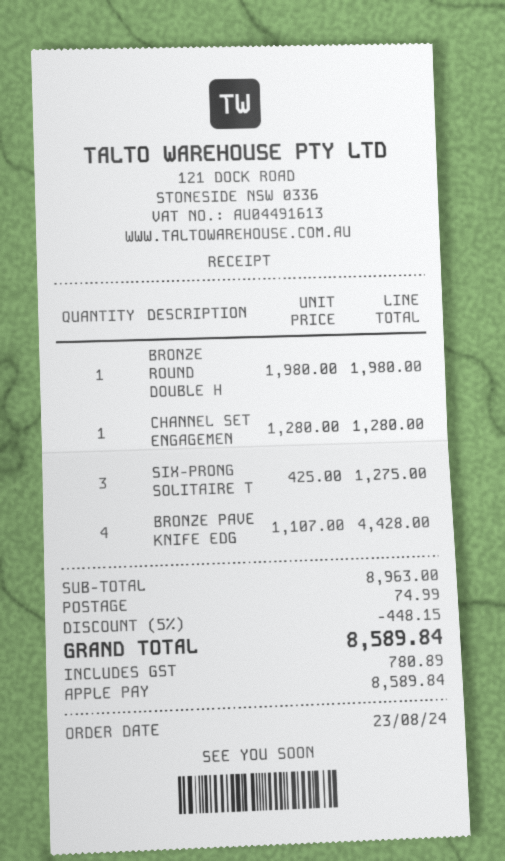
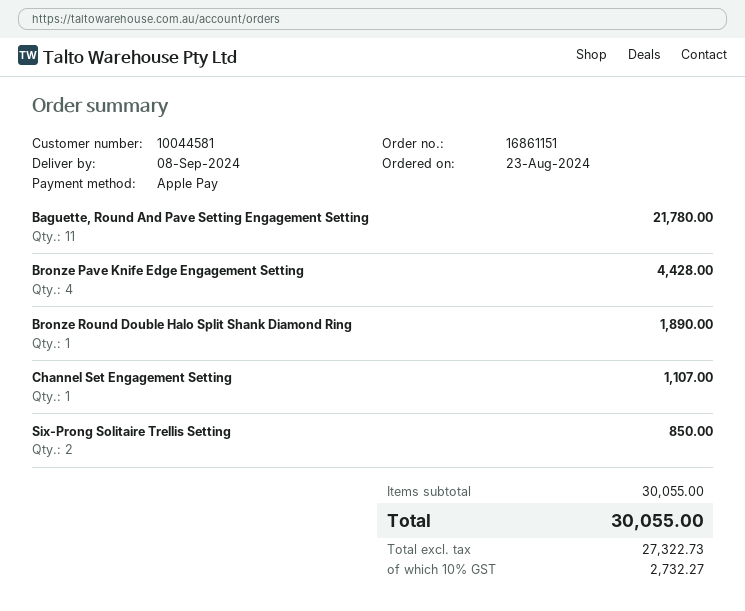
BRONZE ROUND DOUBLE H: 1 for 1980.00 -> 1 for 1890.00
CHANNEL SET ENGAGEMEN: 1 for 1280.00 -> 1 for 1107.00
SIX-PRONG SOLITAIRE T: 3 for 1275.00 -> 2 for 850.00
Baguette, Round And Pave Setting Engagement Setting: none -> 11 for 21780.00
subtotal: 8963.00 -> 30055.00
discount: 5% = 448.15 -> none
shipping: 74.99 -> none
tax: 780.89 -> 2732.27
total: 8589.84 -> 30055.00

